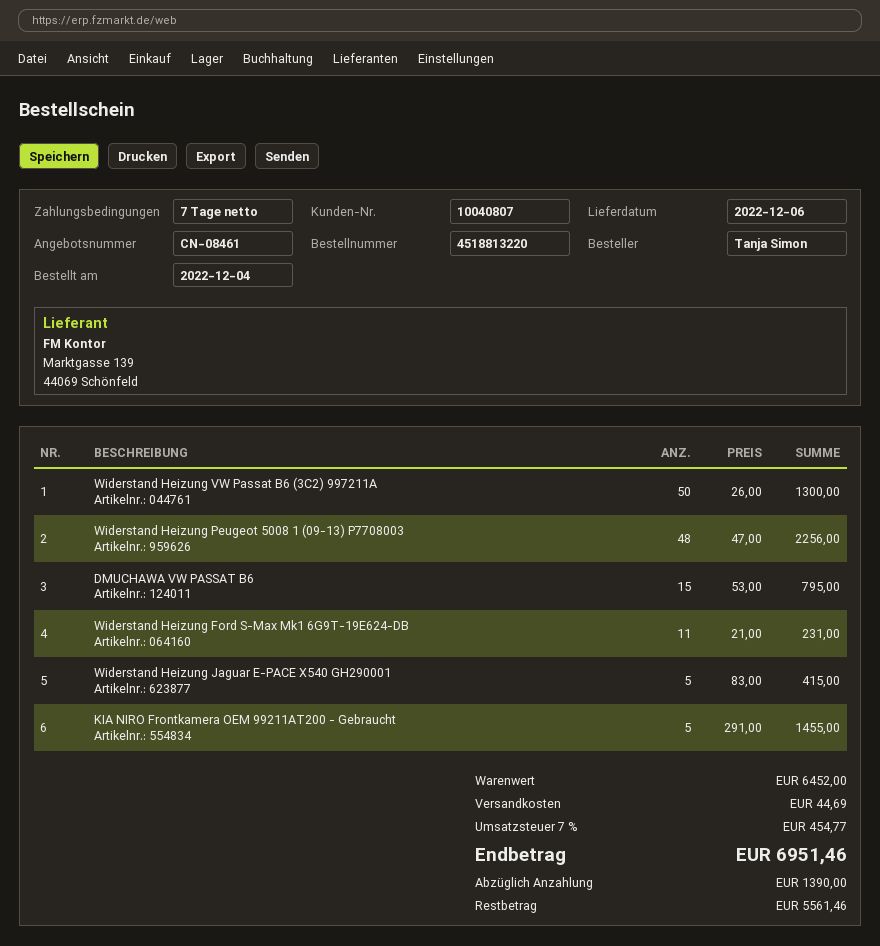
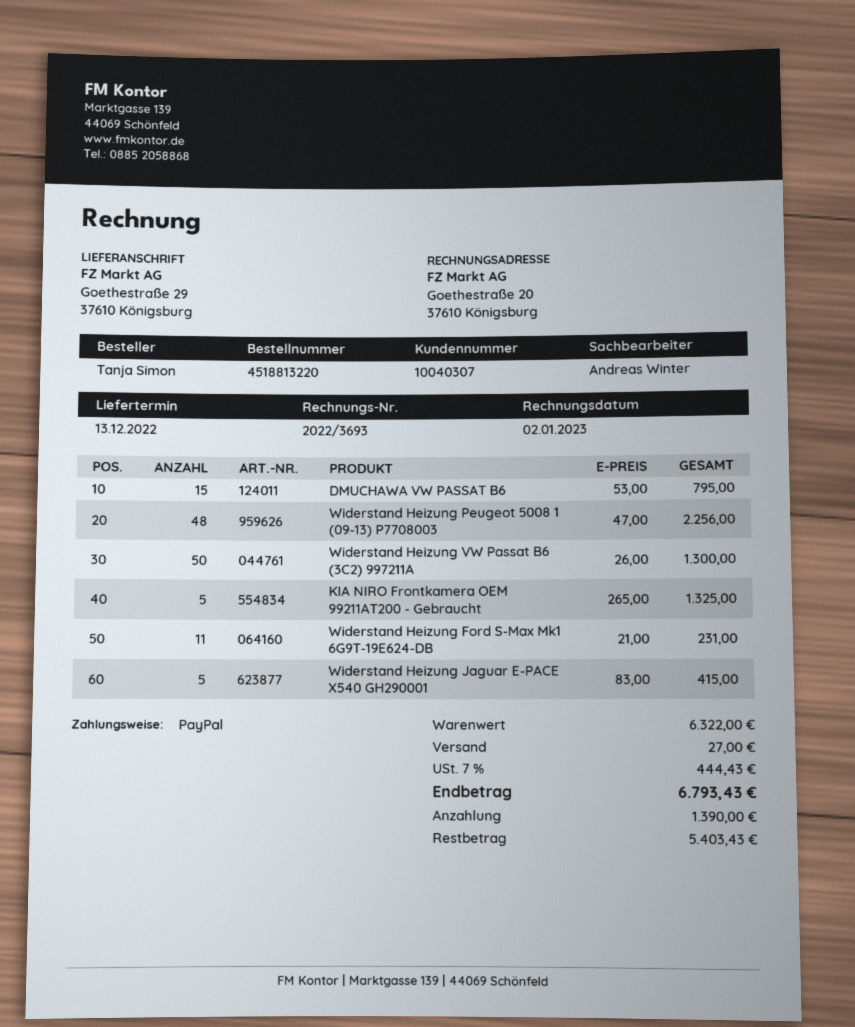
delivery date: 2022-12-06 -> 2022-12-13
customer number: 10040807 -> 10040307
KIA NIRO Frontkamera OEM 99211AT200 - Gebraucht: 5 x 291.00 = 1455.00 -> 5 x 265.00 = 1325.00
subtotal: 6452.00 -> 6322.00
shipping: 44.69 -> 27.00
tax: 7% = 454.77 -> 7% = 444.43
total: 6951.46 -> 6793.43
balance: 5561.46 -> 5403.43

